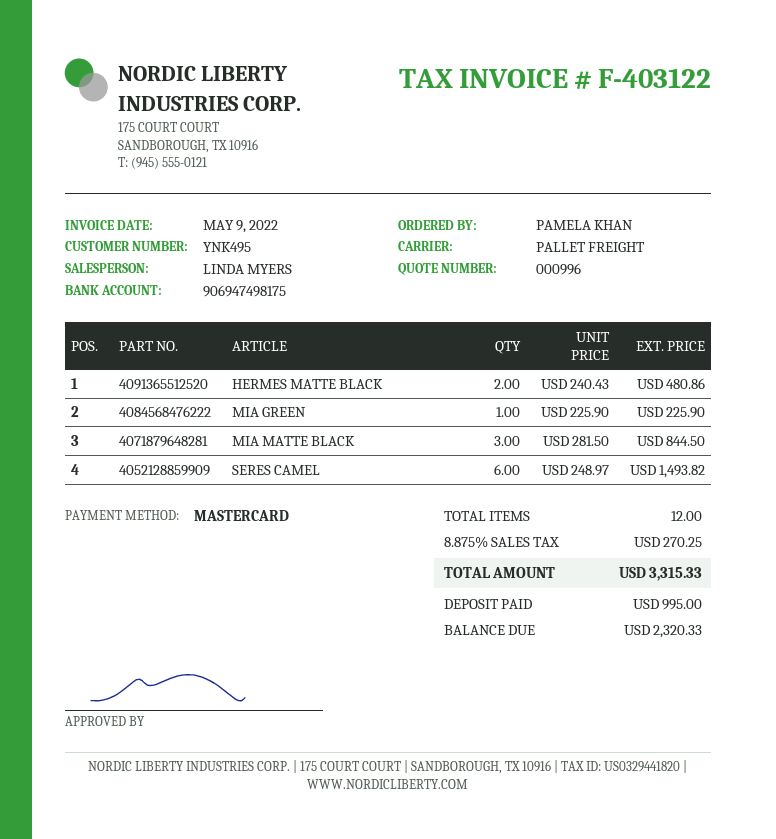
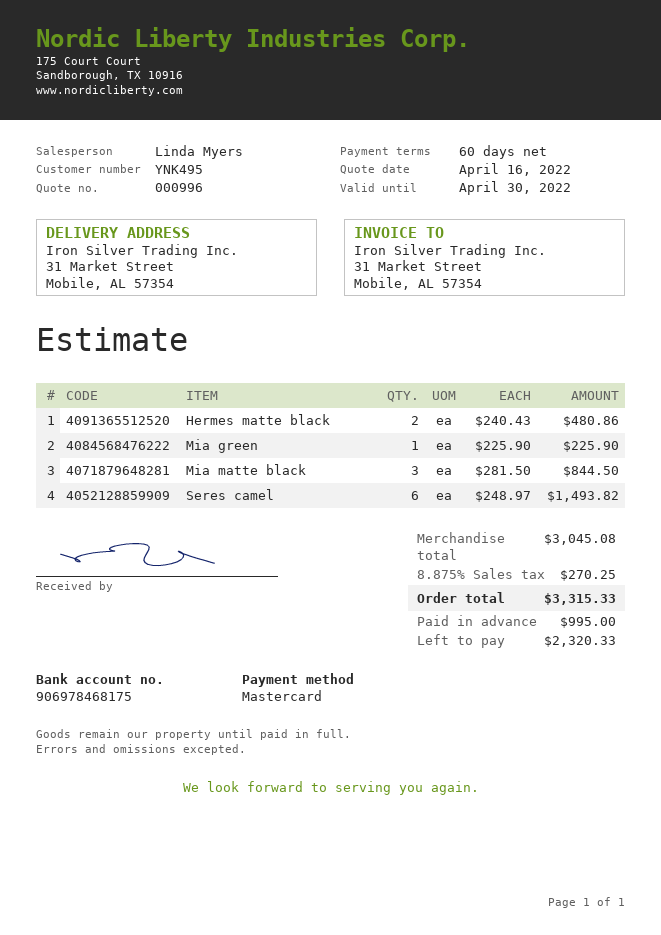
bank account: 906947498175 -> 906978468175

